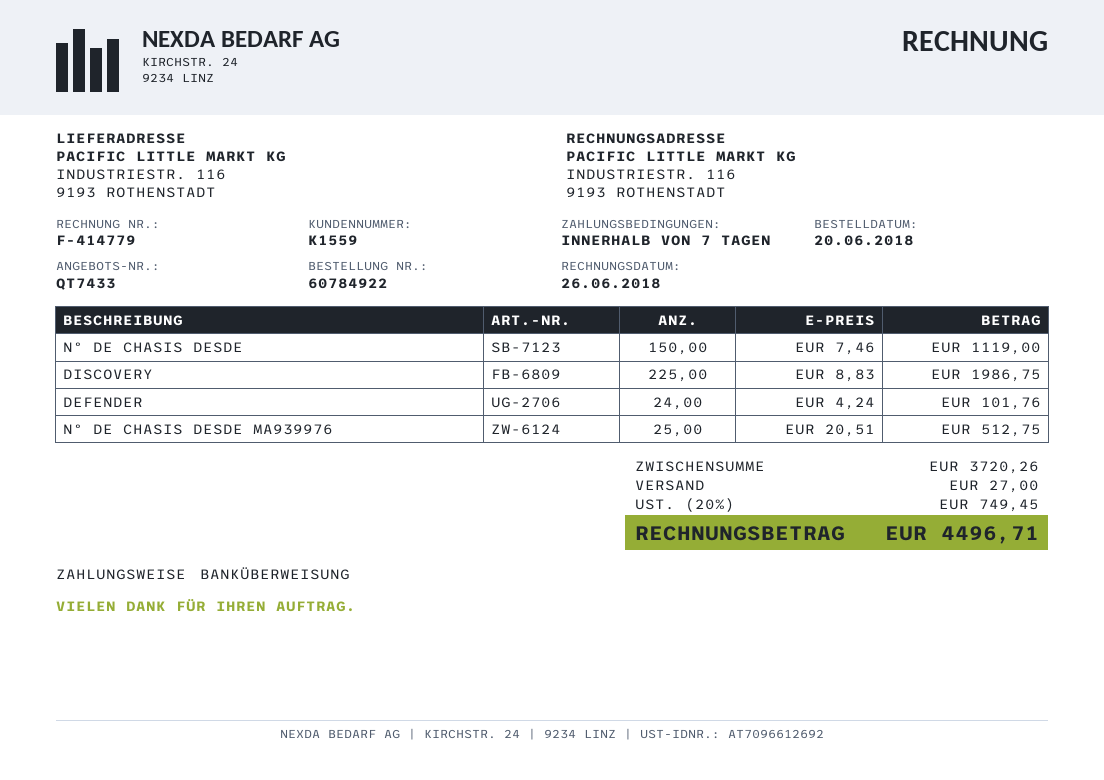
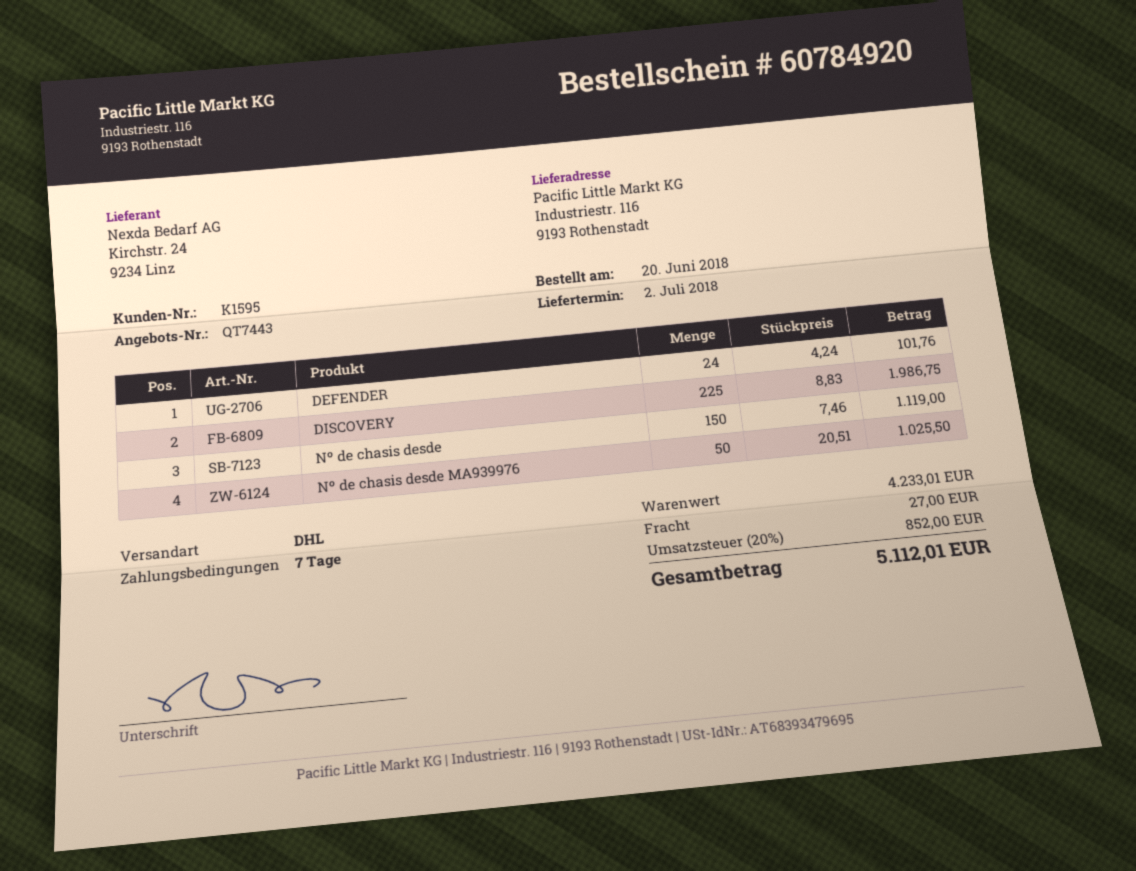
quote number: QT7433 -> QT7443
order number: 60784922 -> 60784920
customer number: K1559 -> K1595
Nº DE CHASIS DESDE MA939976: 25 x 20.51 = 512.75 -> 50 x 20.51 = 1025.50
subtotal: 3720.26 -> 4233.01
tax: 20% = 749.45 -> 20% = 852.00
total: 4496.71 -> 5112.01

